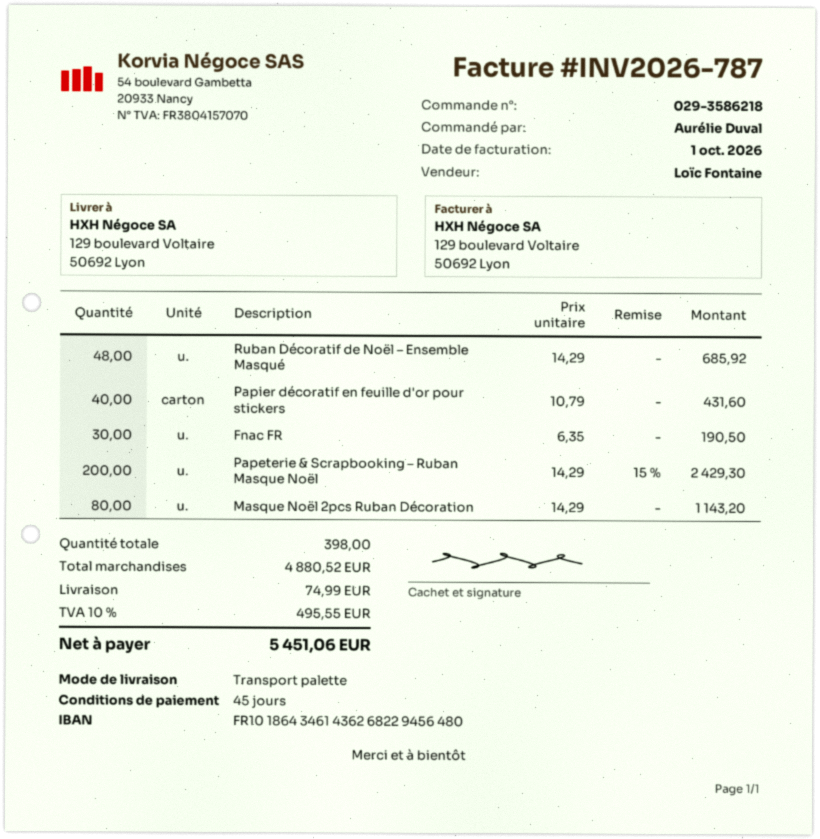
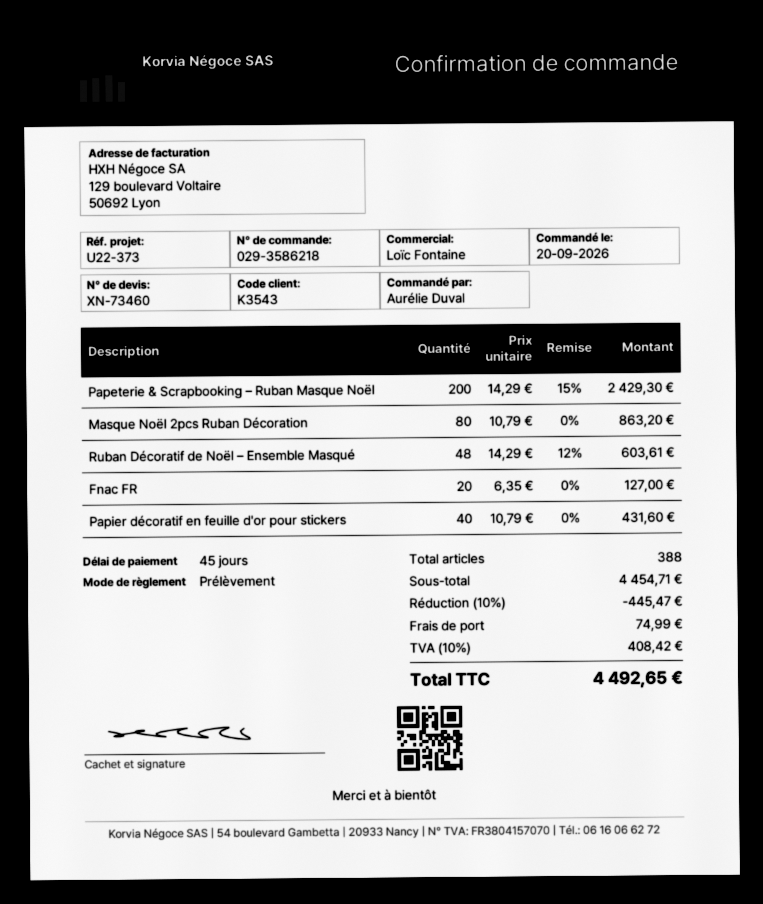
Ruban Décoratif de Noël – Ensemble Masqué: 48 x 14.29 = 685.92 -> 48 x 14.29 - 12% = 603.61
Fnac FR: 30 x 6.35 = 190.50 -> 20 x 6.35 = 127.00
Masque Noël 2pcs Ruban Décoration: 80 x 14.29 = 1143.20 -> 80 x 10.79 = 863.20
total quantity: 398 -> 388
subtotal: 4880.52 -> 4454.71
discount: none -> 10% = 445.47
tax: 10% = 495.55 -> 10% = 408.42
total: 5451.06 -> 4492.65

